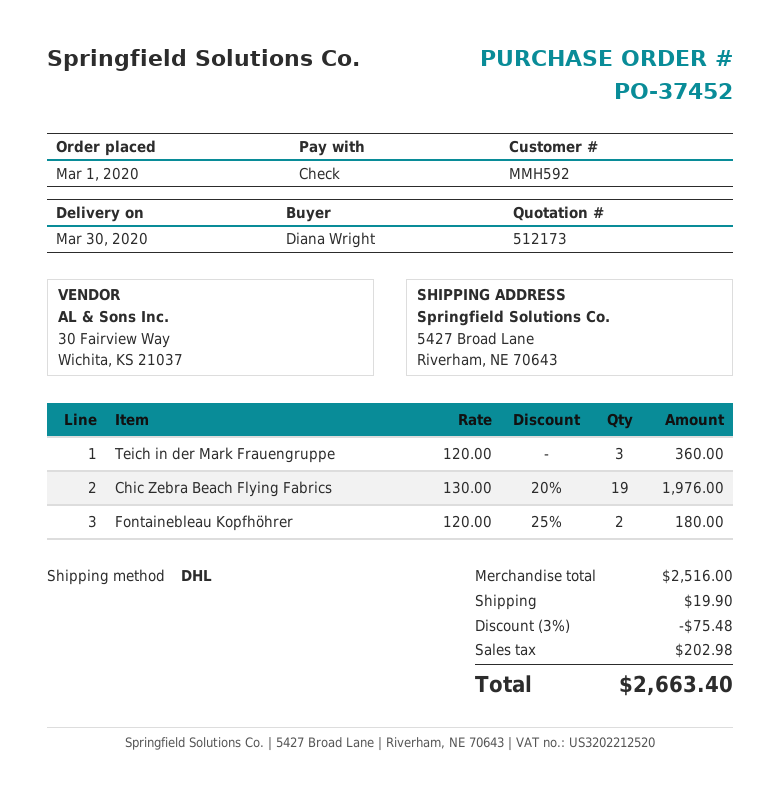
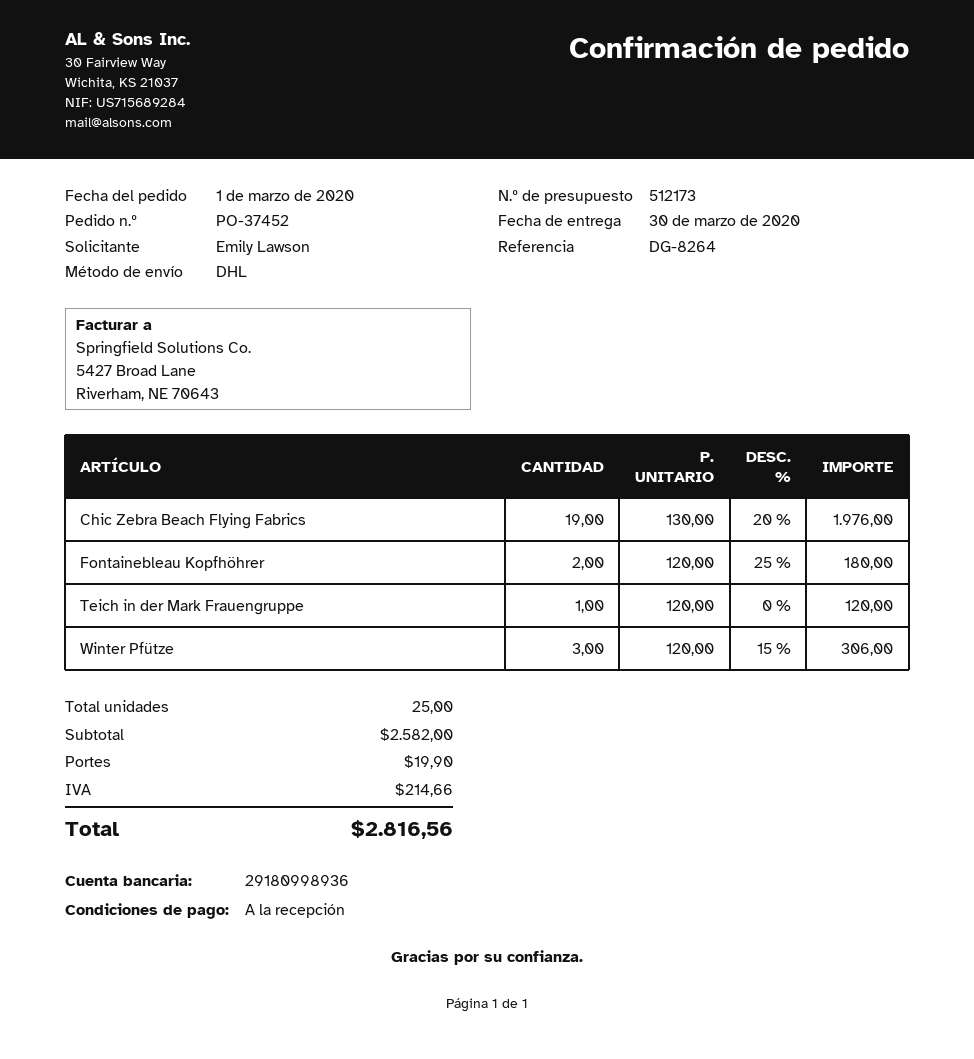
ordered by: Diana Wright -> Emily Lawson
Teich in der Mark Frauengruppe: 3 x 120.00 = 360.00 -> 1 x 120.00 = 120.00
Winter Pfütze: none -> 3 x 120.00 - 15% = 306.00
subtotal: 2516.00 -> 2582.00
discount: 3% = 75.48 -> none
tax: 202.98 -> 214.66
total: 2663.40 -> 2816.56

